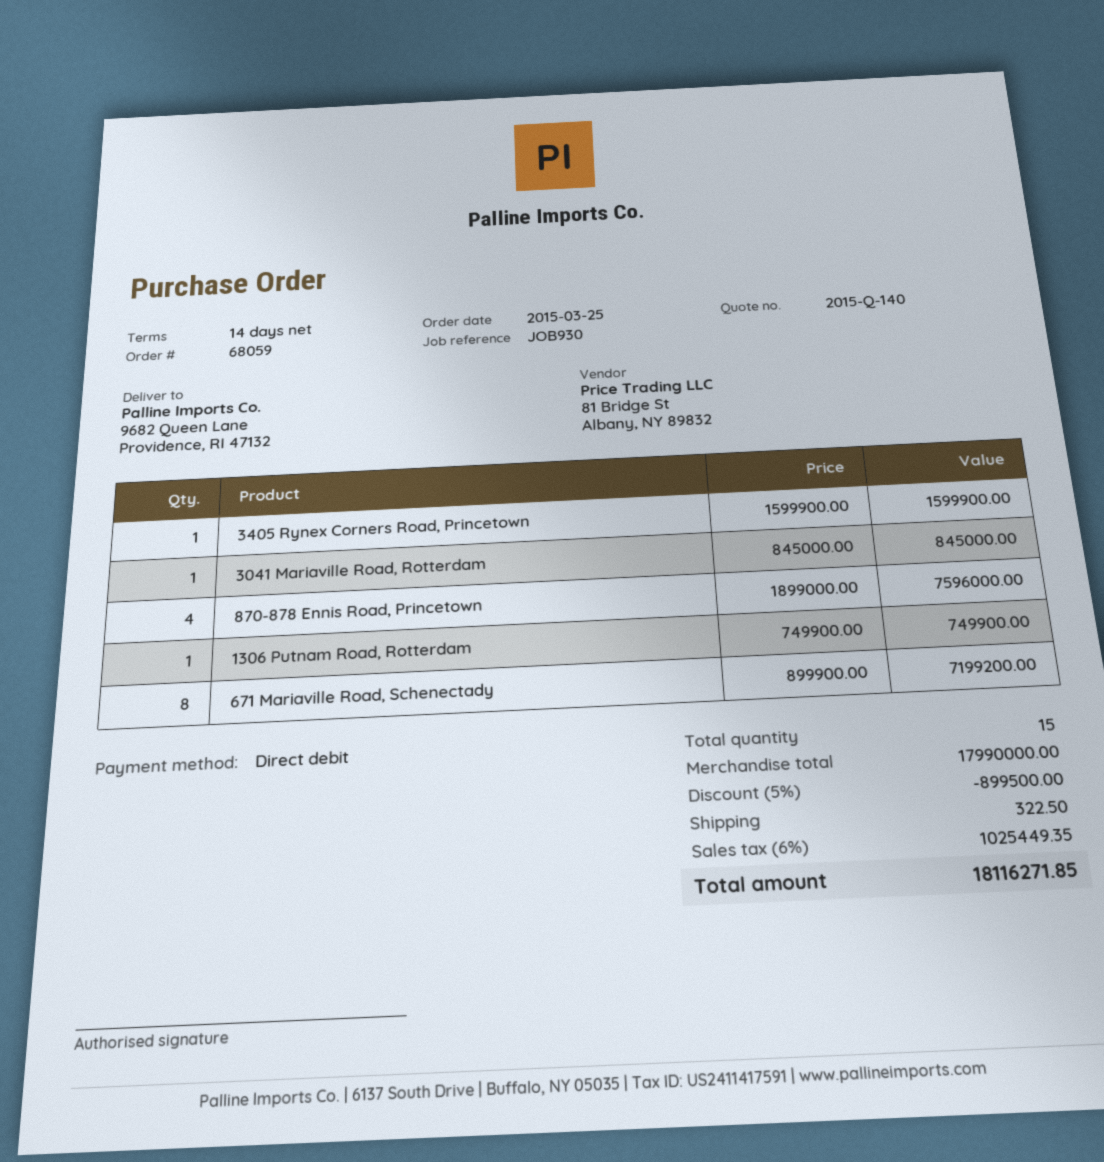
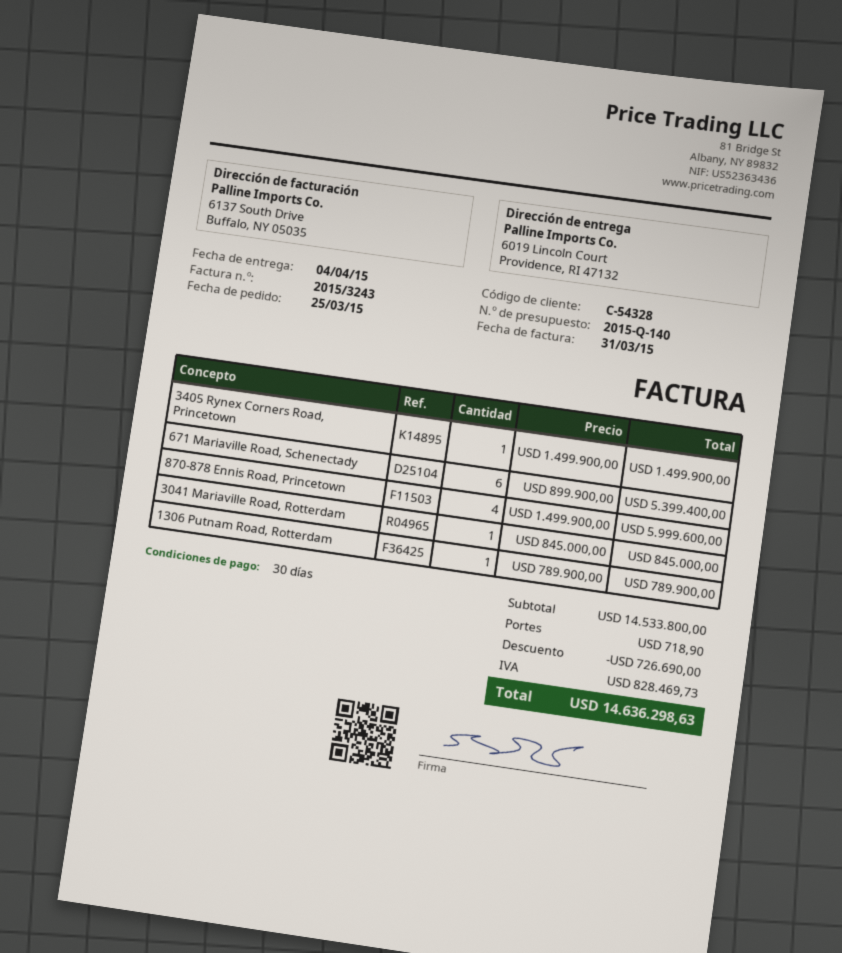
payment terms: 14 days -> 30 days
ship to: 9682 Queen Lane, Providence, RI 47132 -> 6019 Lincoln Court, Providence, RI 47132
3405 Rynex Corners Road, Princetown: 1 x 1599900.00 = 1599900.00 -> 1 x 1499900.00 = 1499900.00
870-878 Ennis Road, Princetown: 4 x 1899000.00 = 7596000.00 -> 4 x 1499900.00 = 5999600.00
1306 Putnam Road, Rotterdam: 1 x 749900.00 = 749900.00 -> 1 x 789900.00 = 789900.00
671 Mariaville Road, Schenectady: 8 x 899900.00 = 7199200.00 -> 6 x 899900.00 = 5399400.00
subtotal: 17990000.00 -> 14533800.00
discount: 899500.00 -> 726690.00
shipping: 322.50 -> 718.90
tax: 1025449.35 -> 828469.73
total: 18116271.85 -> 14636298.63

